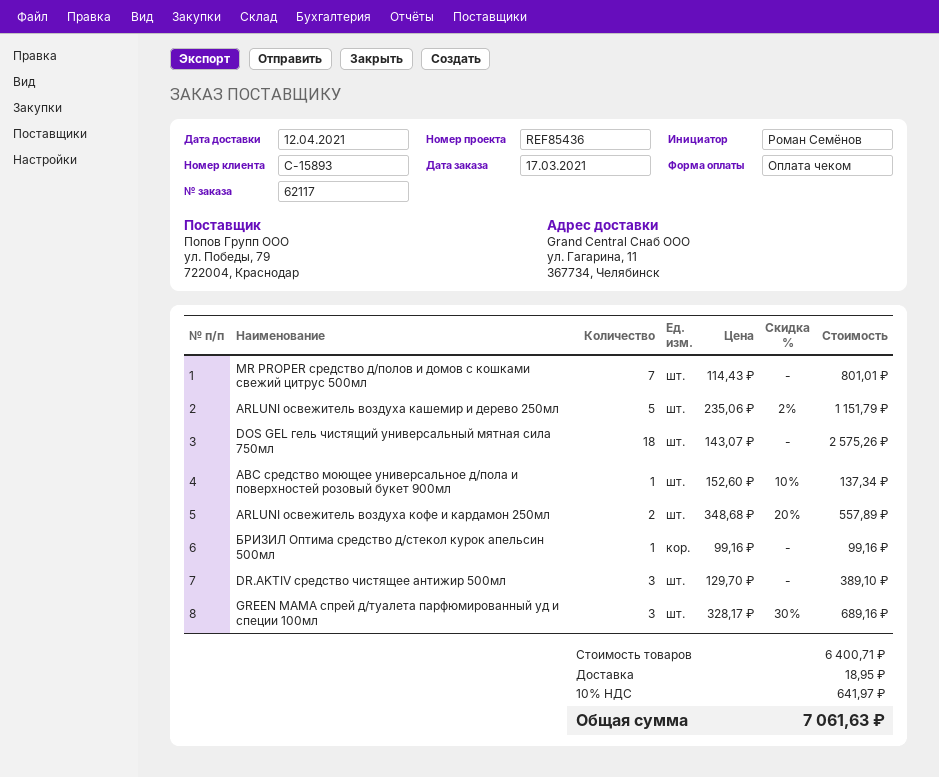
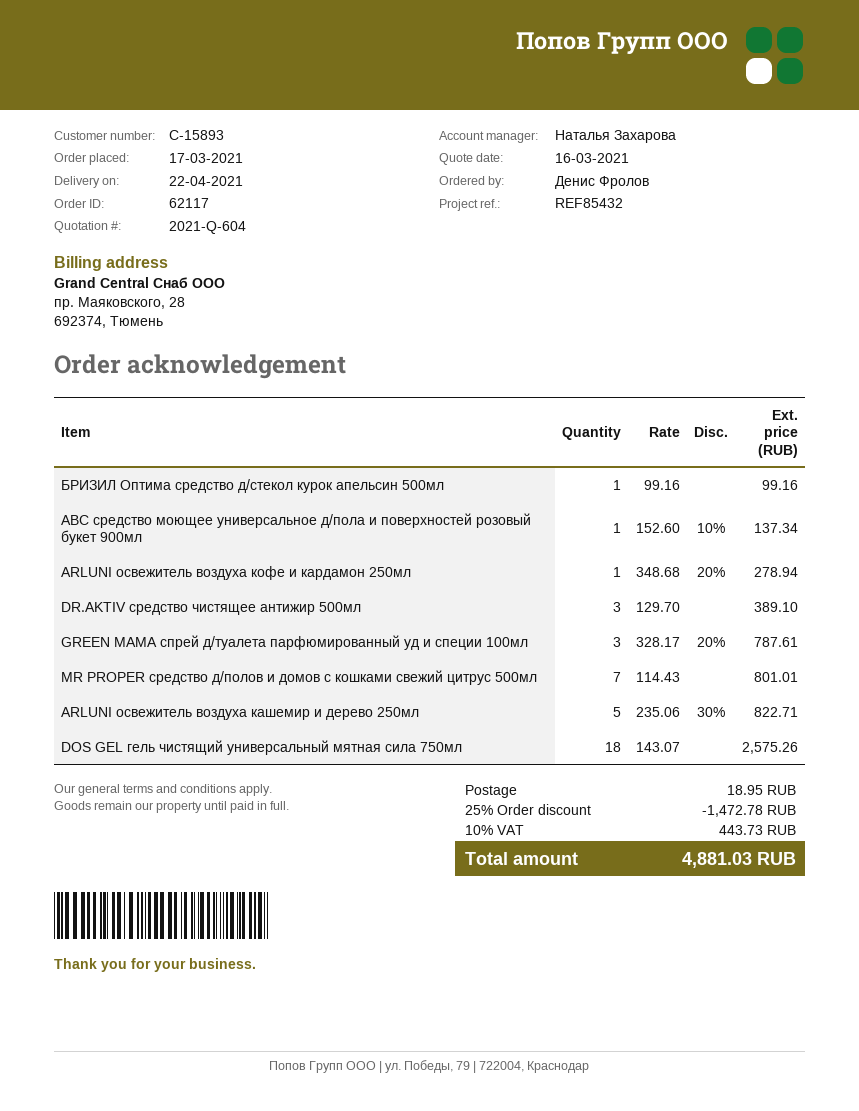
delivery date: 2021-04-12 -> 2021-04-22
reference: REF85436 -> REF85432
ordered by: Роман Семёнов -> Денис Фролов
ARLUNI освежитель воздуха кашемир и дерево 250мл: 5 x 235.06 - 2% = 1151.79 -> 5 x 235.06 - 30% = 822.71
ARLUNI освежитель воздуха кофе и кардамон 250мл: 2 x 348.68 - 20% = 557.89 -> 1 x 348.68 - 20% = 278.94
GREEN MAMA спрей д/туалета парфюмированный уд и специи 100мл: 3 x 328.17 - 30% = 689.16 -> 3 x 328.17 - 20% = 787.61
discount: none -> 25% = 1472.78
tax: 10% = 641.97 -> 10% = 443.73
total: 7061.63 -> 4881.03

